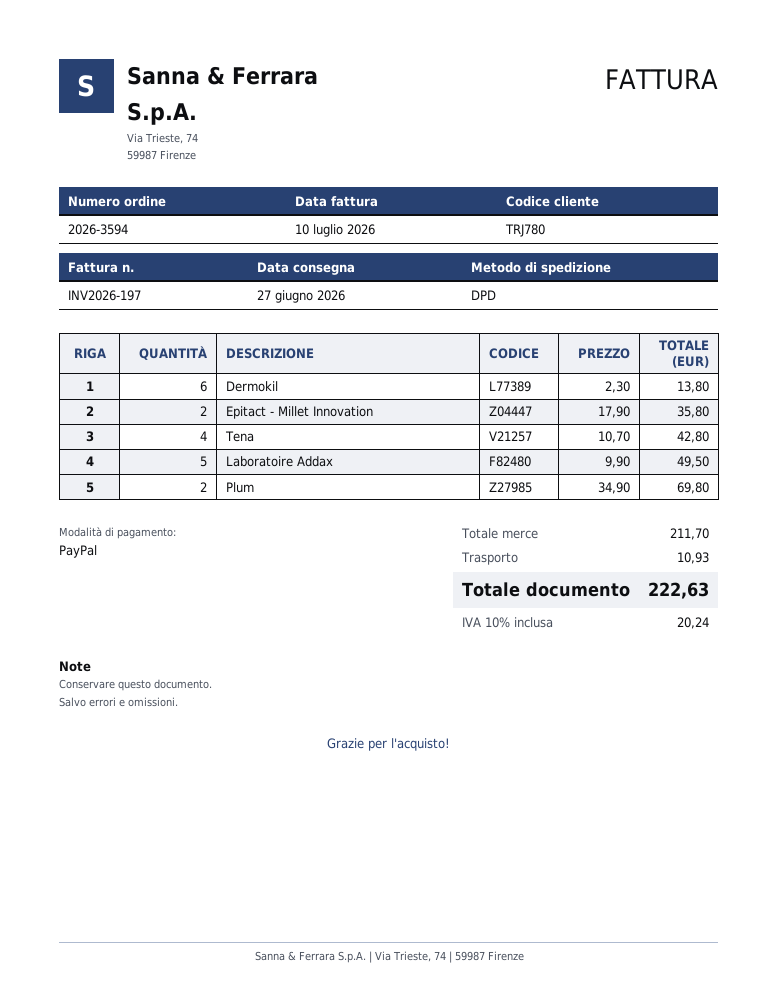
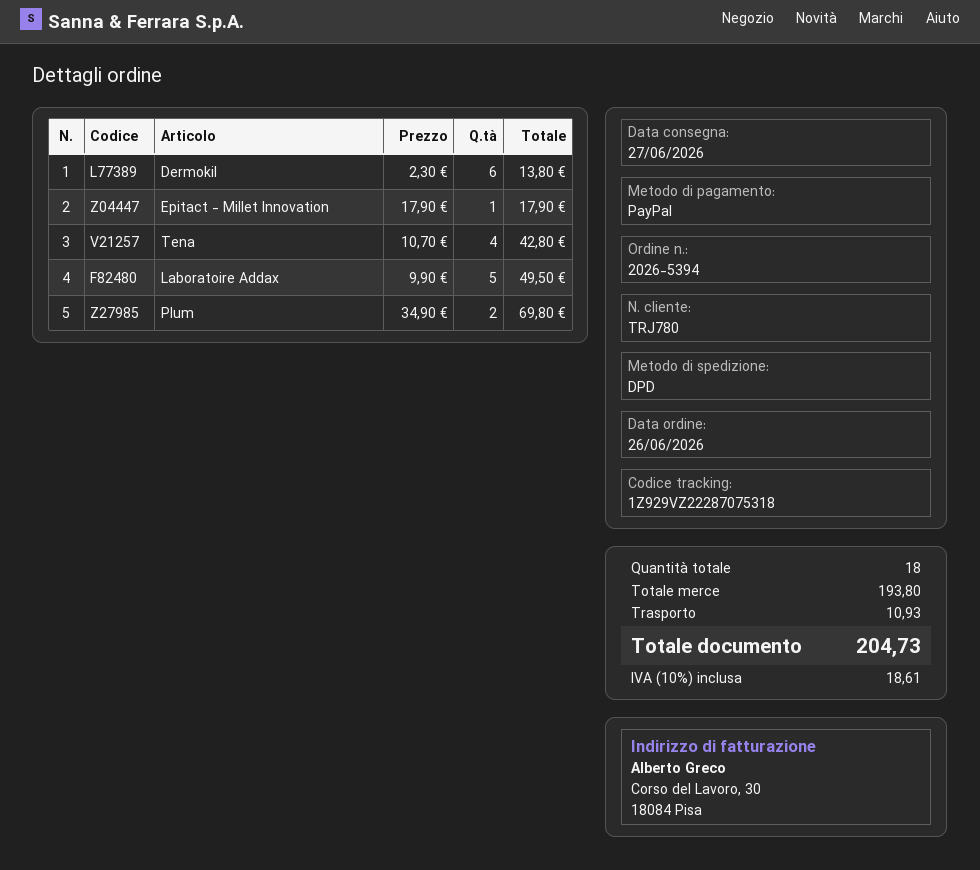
order number: 2026-3594 -> 2026-5394
Epitact - Millet Innovation: 2 x 17.90 = 35.80 -> 1 x 17.90 = 17.90
subtotal: 211.70 -> 193.80
tax: 10% = 20.24 -> 10% = 18.61
total: 222.63 -> 204.73

